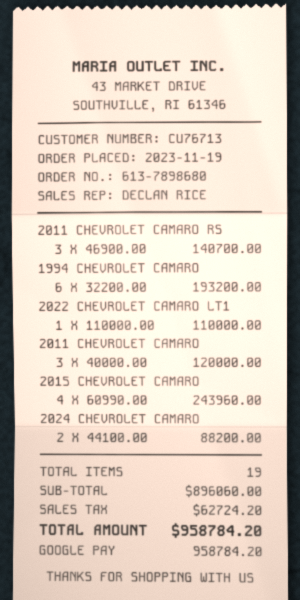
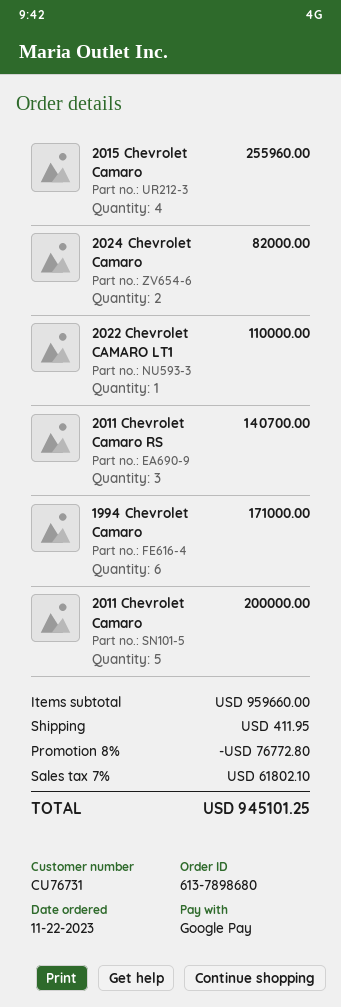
order date: 2023-11-19 -> 2023-11-22
customer number: CU76713 -> CU76731
1994 CHEVROLET CAMARO: 6 for 193200.00 -> 6 for 171000.00
2011 CHEVROLET CAMARO: 3 for 120000.00 -> 5 for 200000.00
2015 CHEVROLET CAMARO: 4 for 243960.00 -> 4 for 255960.00
2024 CHEVROLET CAMARO: 2 for 88200.00 -> 2 for 82000.00
subtotal: 896060.00 -> 959660.00
discount: none -> 8% = 76772.80
shipping: none -> 411.95
tax: 62724.20 -> 61802.10
total: 958784.20 -> 945101.25

